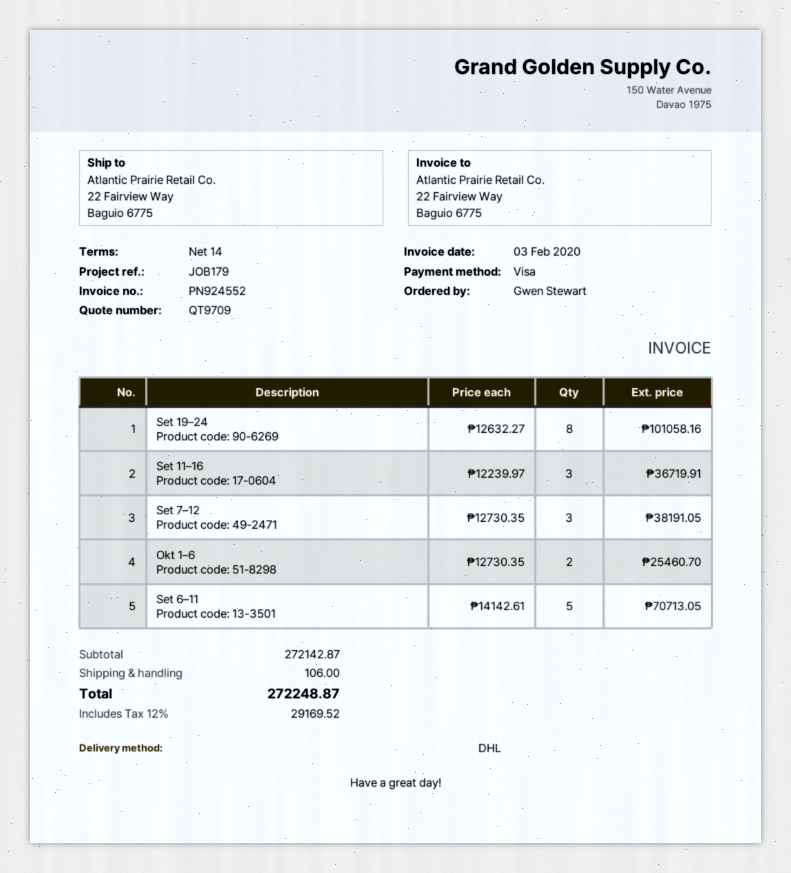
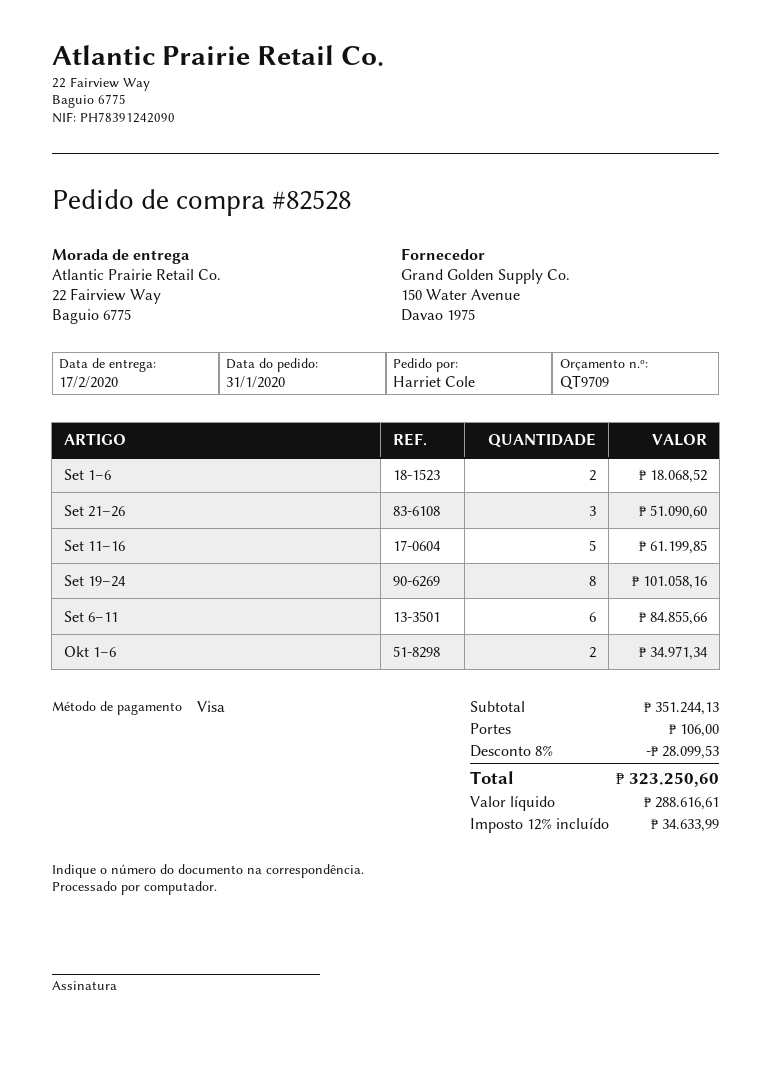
ordered by: Gwen Stewart -> Harriet Cole
Set 11–16: 3 for 36719.91 -> 5 for 61199.85
Set 7–12: 3 for 38191.05 -> none
Okt 1–6: 2 for 25460.70 -> 2 for 34971.34
Set 6–11: 5 for 70713.05 -> 6 for 84855.66
Set 1–6: none -> 2 for 18068.52
Set 21–26: none -> 3 for 51090.60
subtotal: 272142.87 -> 351244.13
discount: none -> 8% = 28099.53
tax: 12% = 29169.52 -> 12% = 34633.99
total: 272248.87 -> 323250.60

